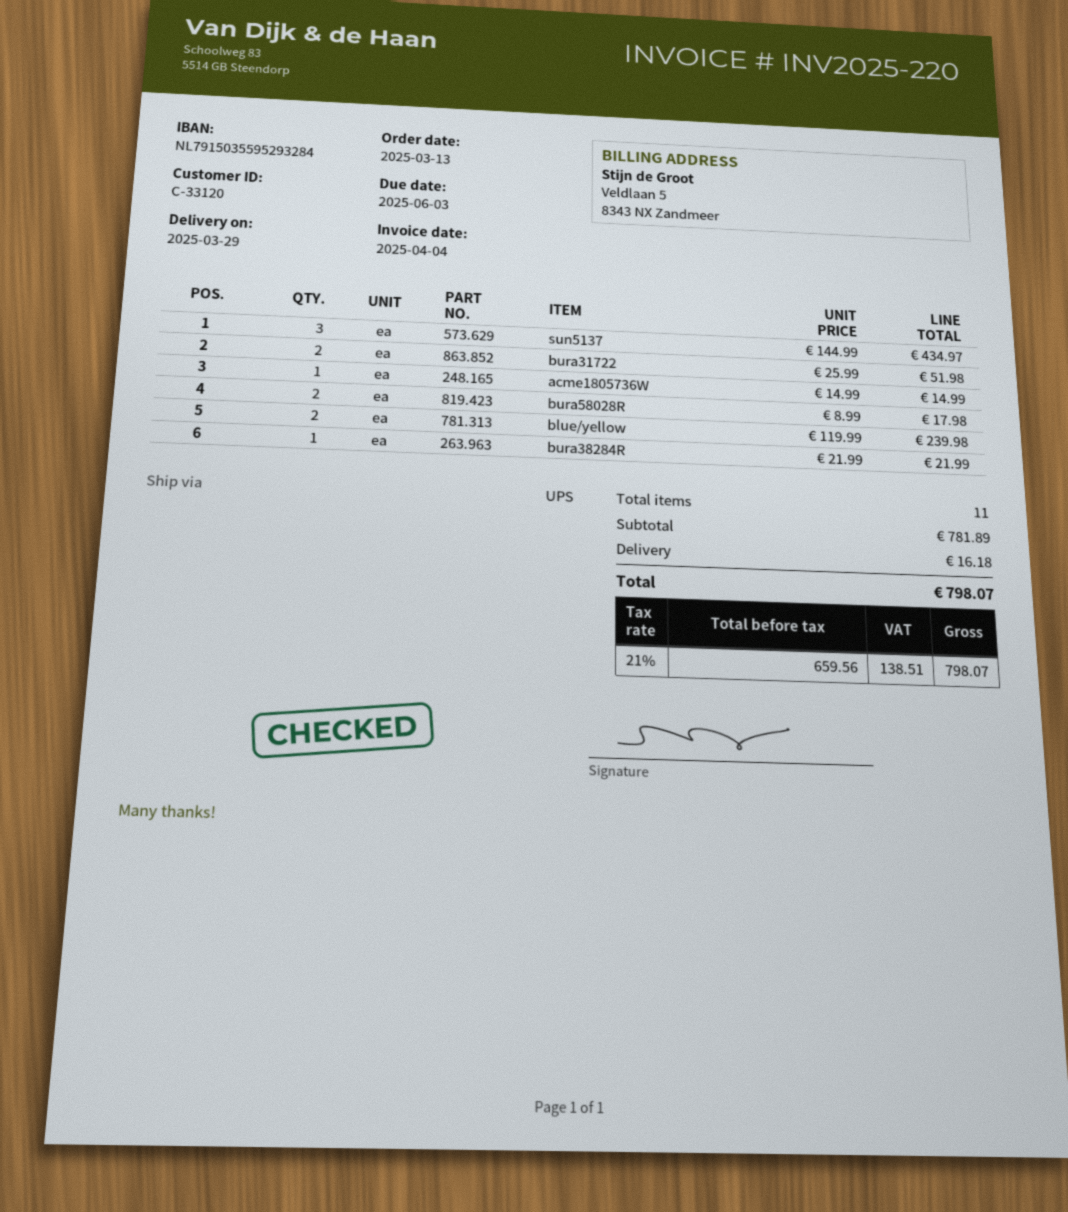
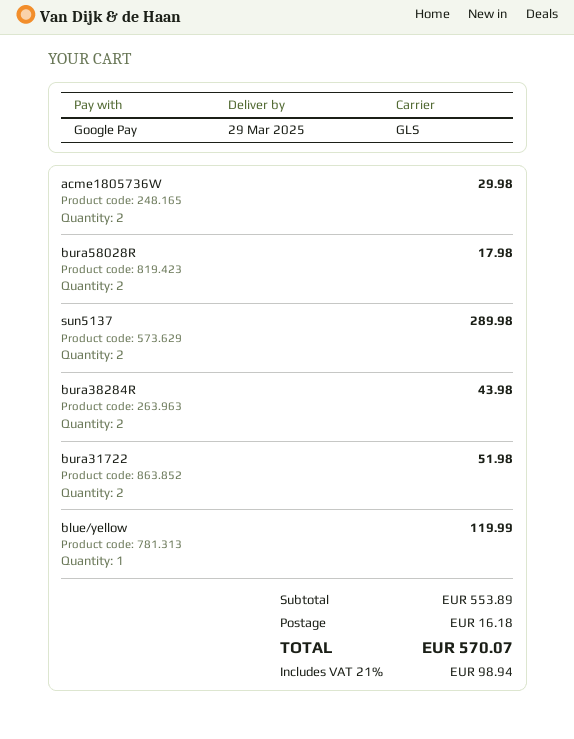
shipping method: UPS -> GLS
sun5137: 3 for 434.97 -> 2 for 289.98
acme1805736W: 1 for 14.99 -> 2 for 29.98
blue/yellow: 2 for 239.98 -> 1 for 119.99
bura38284R: 1 for 21.99 -> 2 for 43.98
subtotal: 781.89 -> 553.89
tax: 21% = 138.51 -> 21% = 98.94
total: 798.07 -> 570.07

